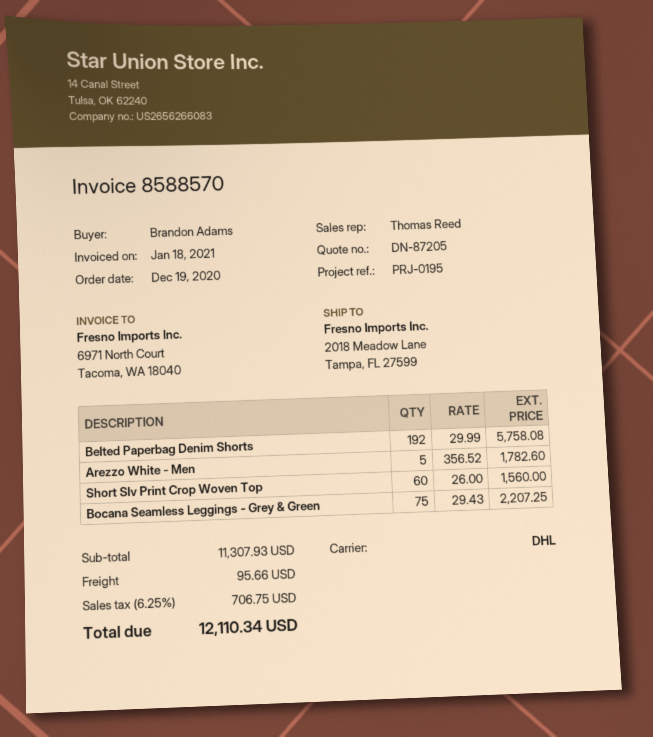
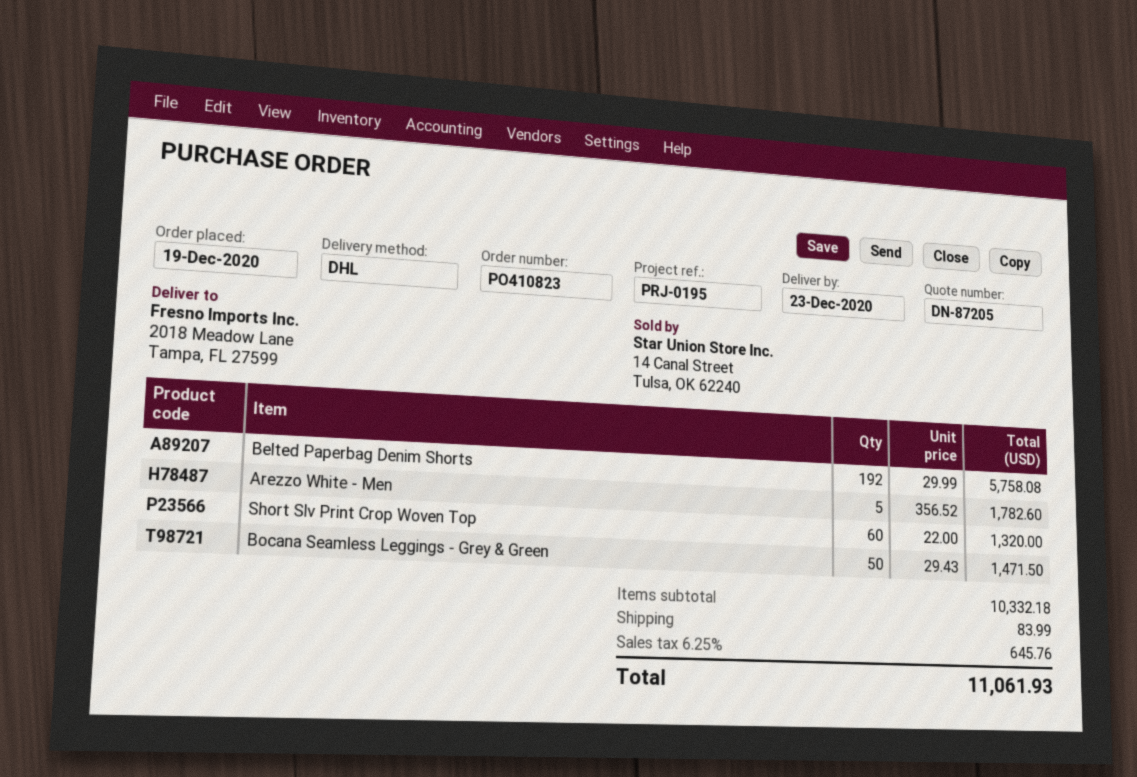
Short Slv Print Crop Woven Top: 60 x 26.00 = 1560.00 -> 60 x 22.00 = 1320.00
Bocana Seamless Leggings - Grey & Green: 75 x 29.43 = 2207.25 -> 50 x 29.43 = 1471.50
subtotal: 11307.93 -> 10332.18
shipping: 95.66 -> 83.99
tax: 6.25% = 706.75 -> 6.25% = 645.76
total: 12110.34 -> 11061.93

